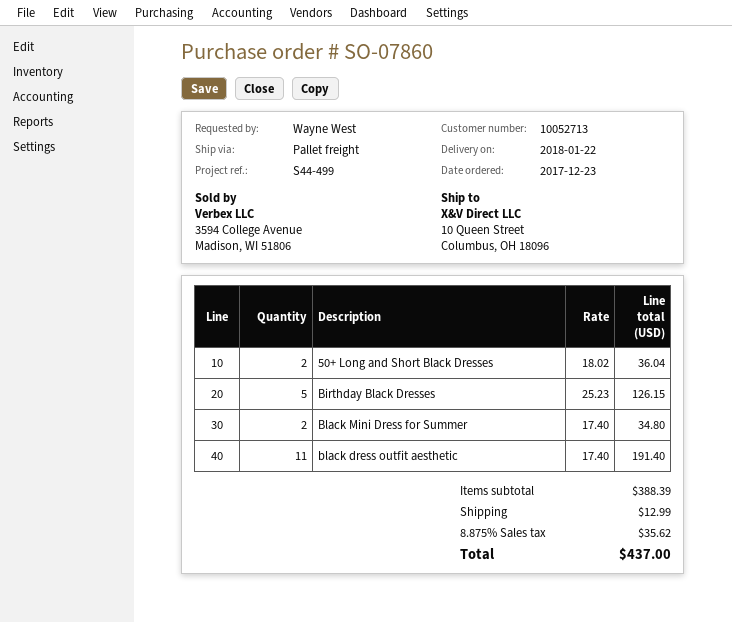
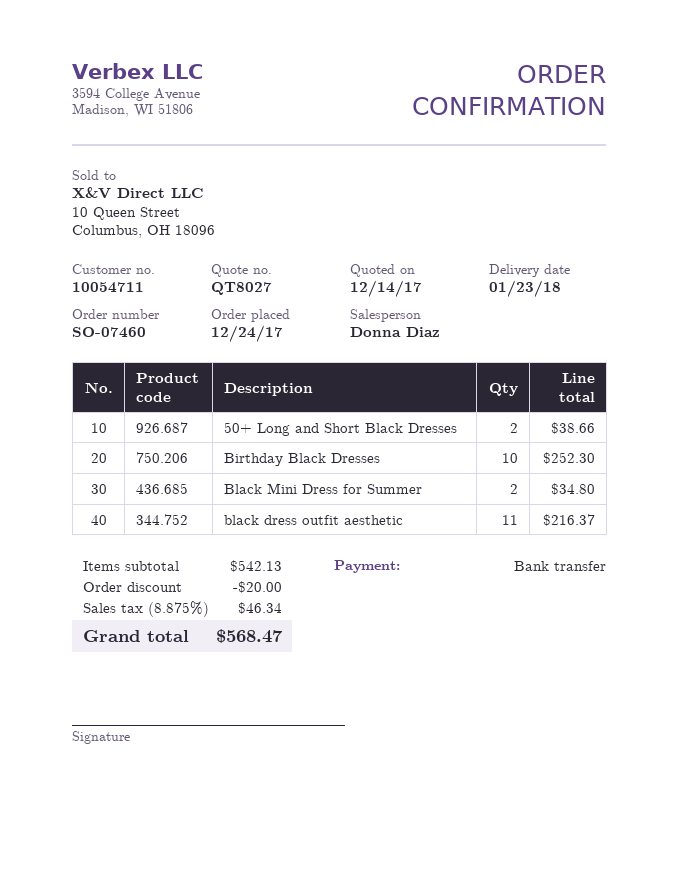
order number: SO-07860 -> SO-07460
order date: 2017-12-23 -> 2017-12-24
delivery date: 2018-01-22 -> 2018-01-23
customer number: 10052713 -> 10054711
50+ Long and Short Black Dresses: 2 for 36.04 -> 2 for 38.66
Birthday Black Dresses: 5 for 126.15 -> 10 for 252.30
black dress outfit aesthetic: 11 for 191.40 -> 11 for 216.37
subtotal: 388.39 -> 542.13
discount: none -> 20.00
shipping: 12.99 -> none
tax: 8.875% = 35.62 -> 8.875% = 46.34
total: 437.00 -> 568.47

